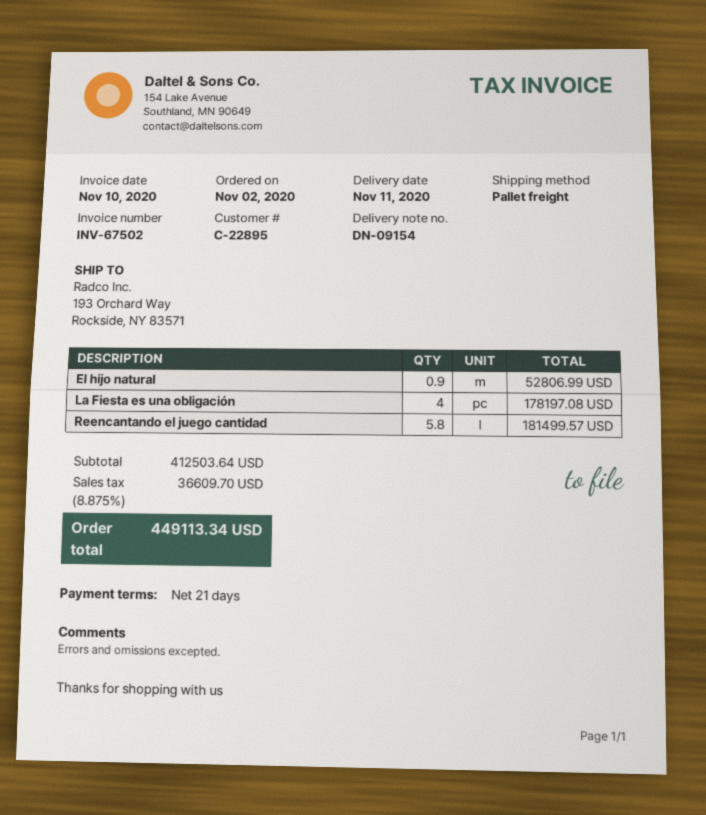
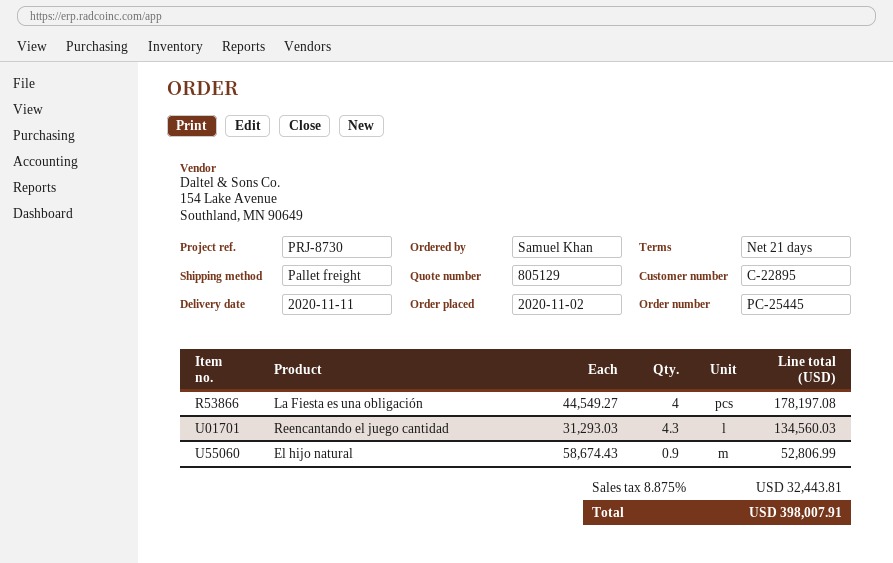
Reencantando el juego cantidad: 5.8 for 181499.57 -> 4.3 for 134560.03
tax: 8.875% = 36609.70 -> 8.875% = 32443.81
total: 449113.34 -> 398007.91

